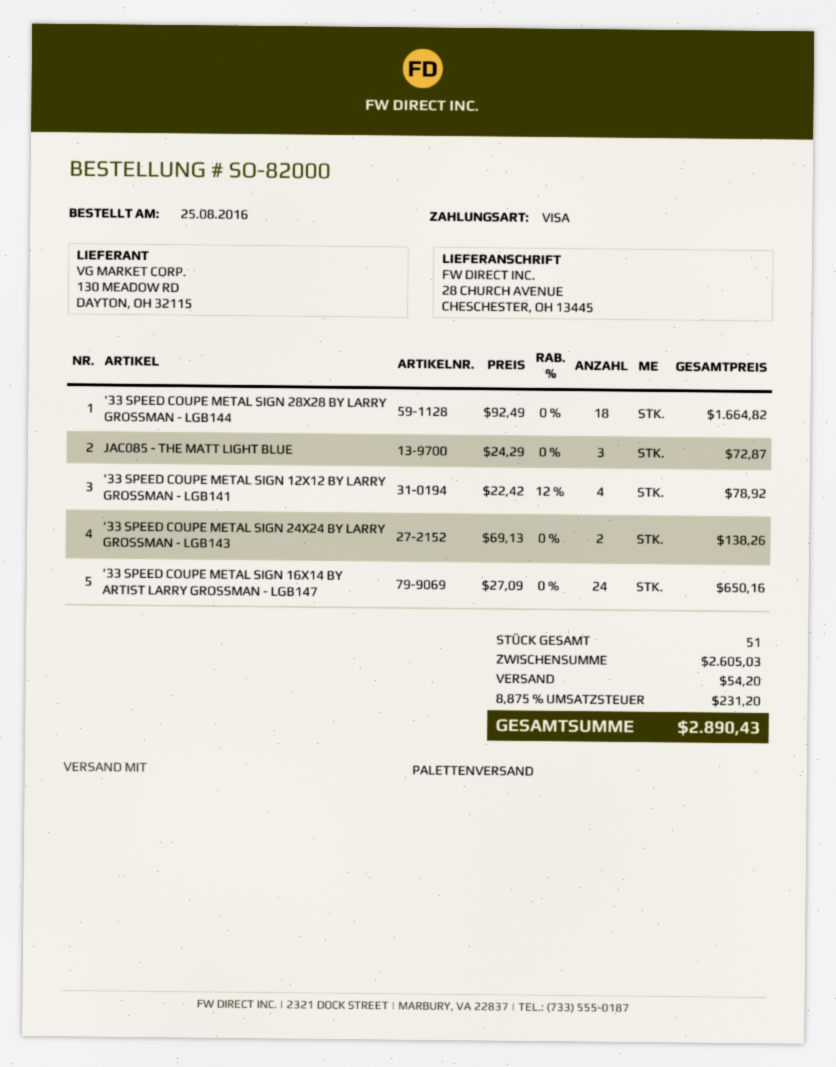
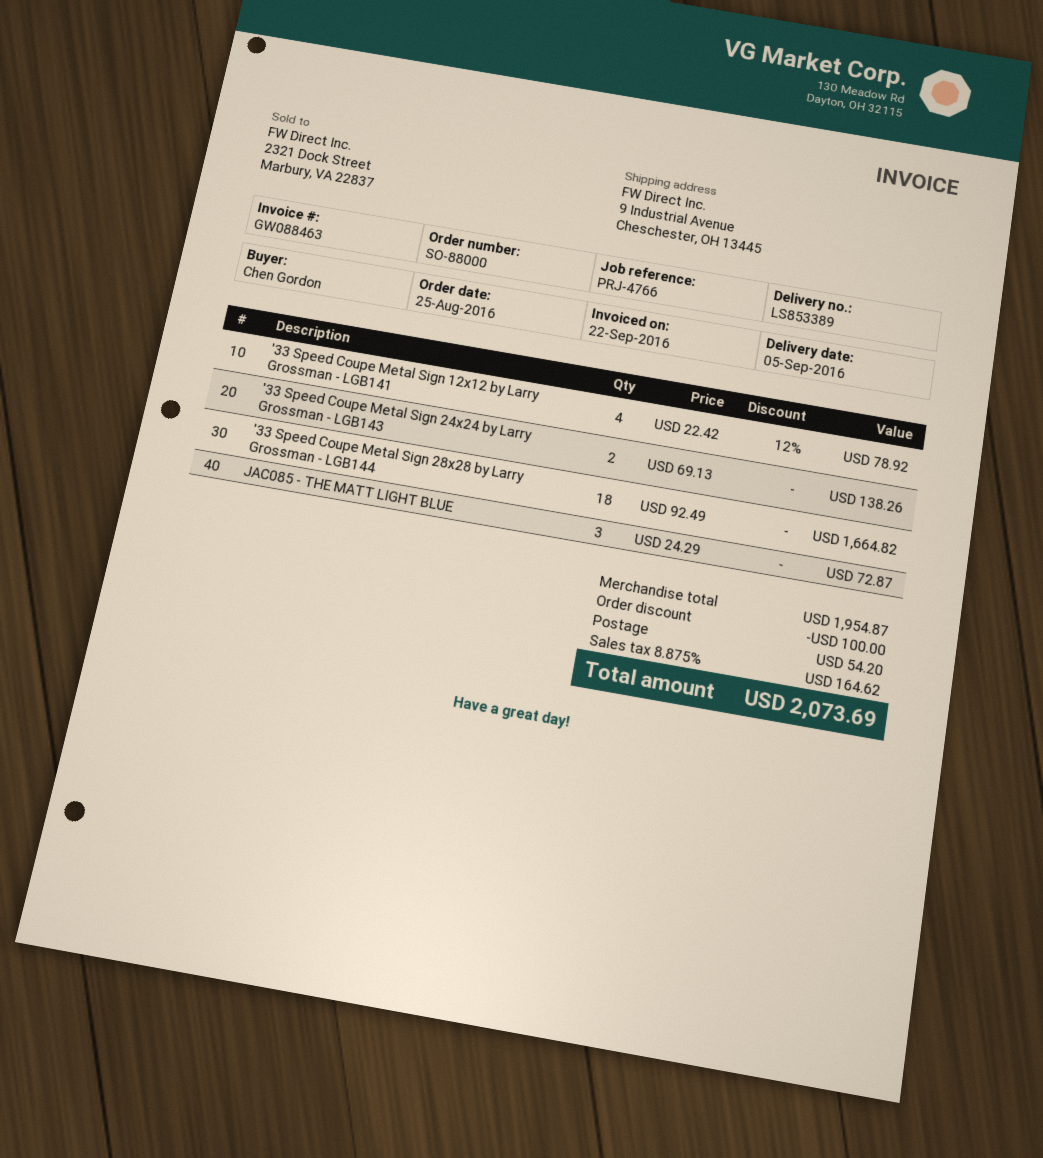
order number: SO-82000 -> SO-88000
ship to: 28 CHURCH AVENUE, CHESCHESTER, OH 13445 -> 9 Industrial Avenue, Cheschester, OH 13445
'33 SPEED COUPE METAL SIGN 16X14 BY ARTIST LARRY GROSSMAN - LGB147: 24 x 27.09 = 650.16 -> none
subtotal: 2605.03 -> 1954.87
discount: none -> 100.00
tax: 8.875% = 231.20 -> 8.875% = 164.62
total: 2890.43 -> 2073.69

